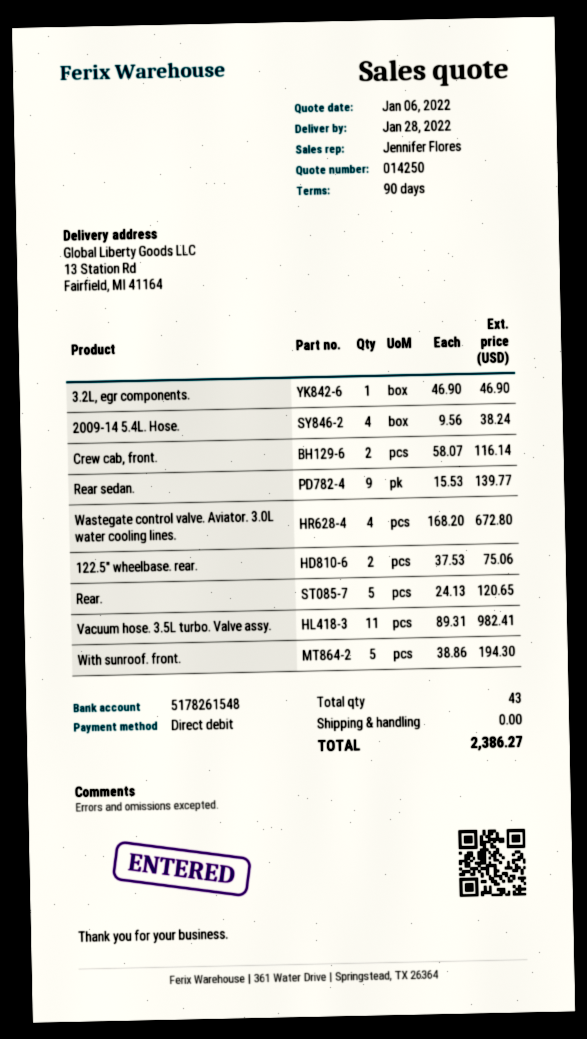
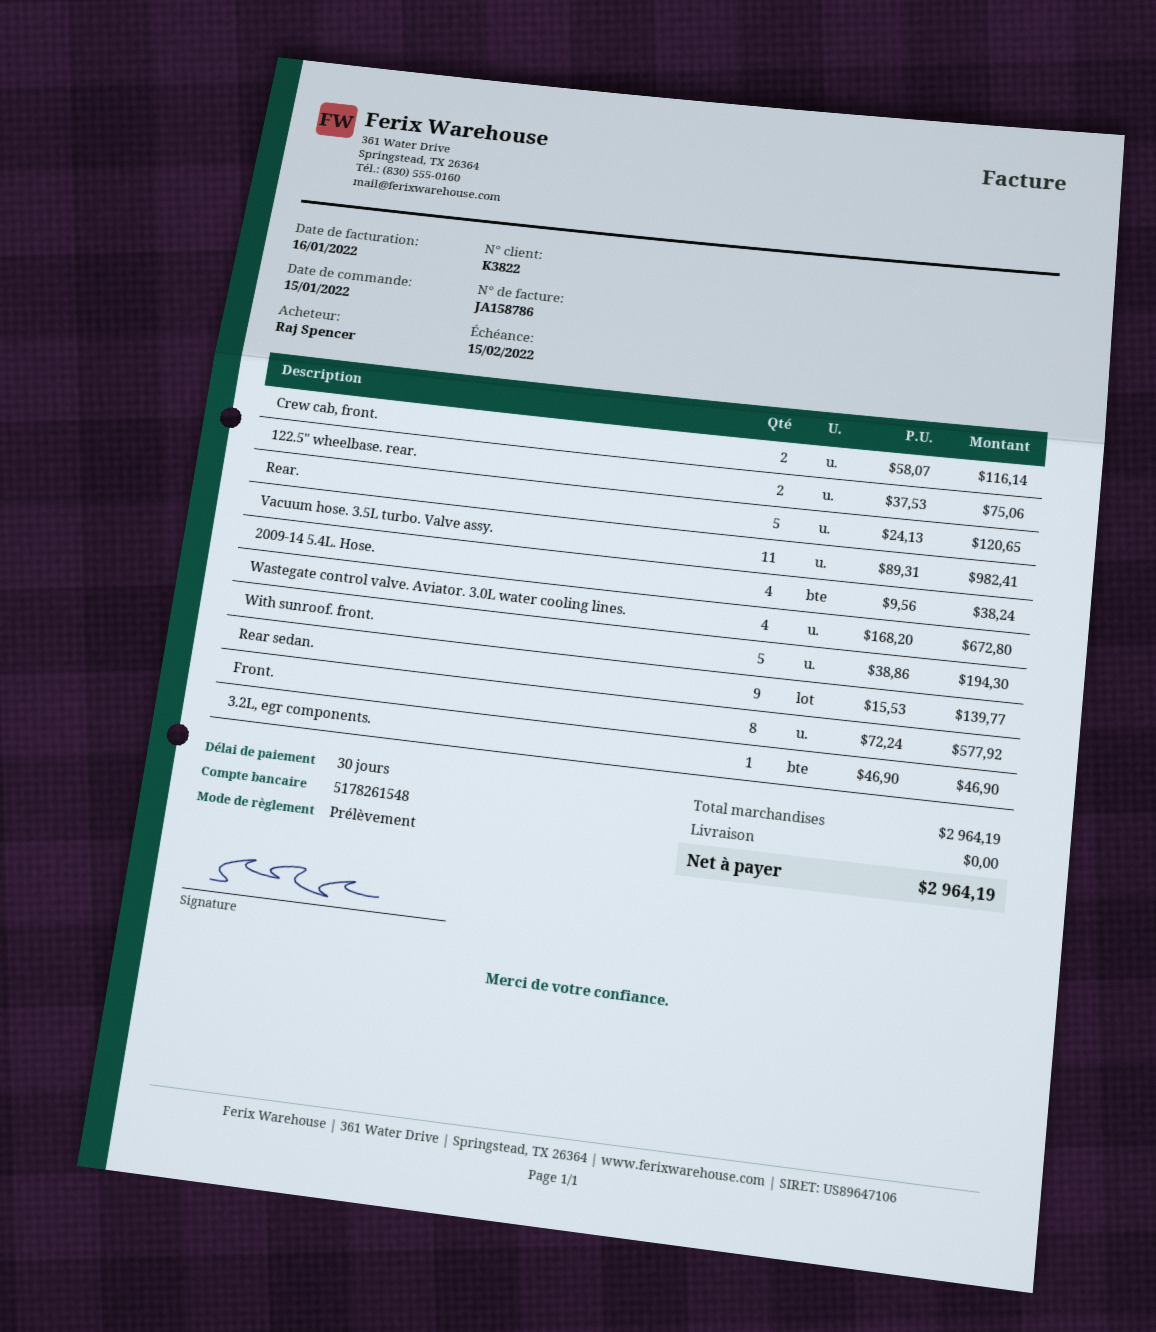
payment terms: 90 days -> 30 days
Front.: none -> 8 x 72.24 = 577.92
total: 2386.27 -> 2964.19

